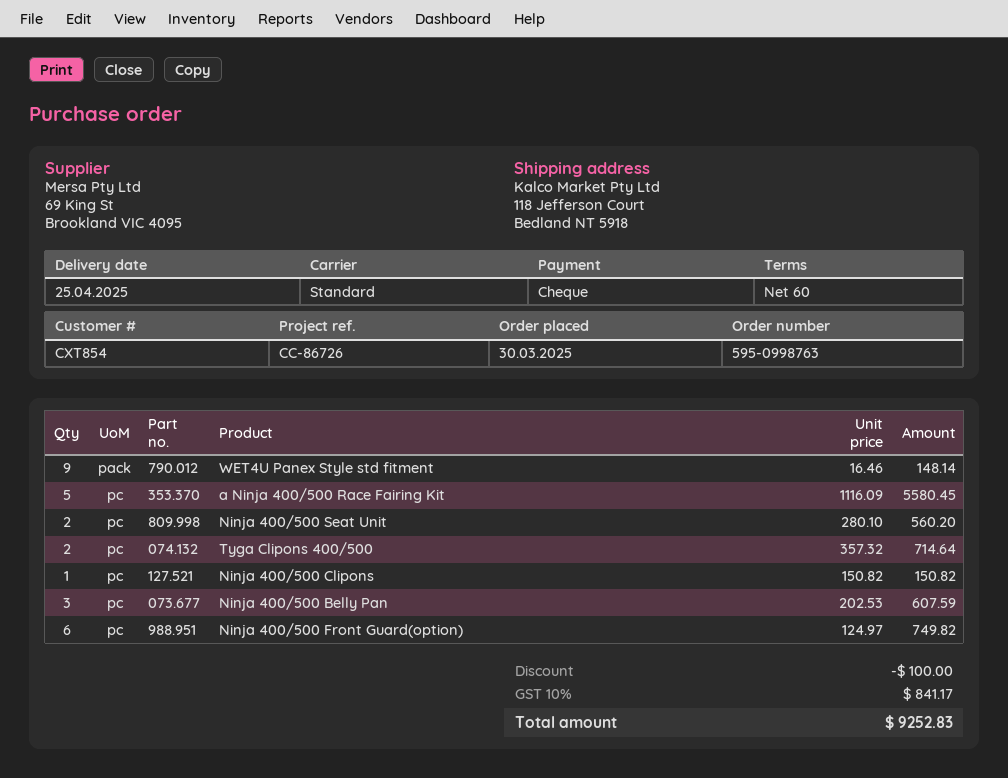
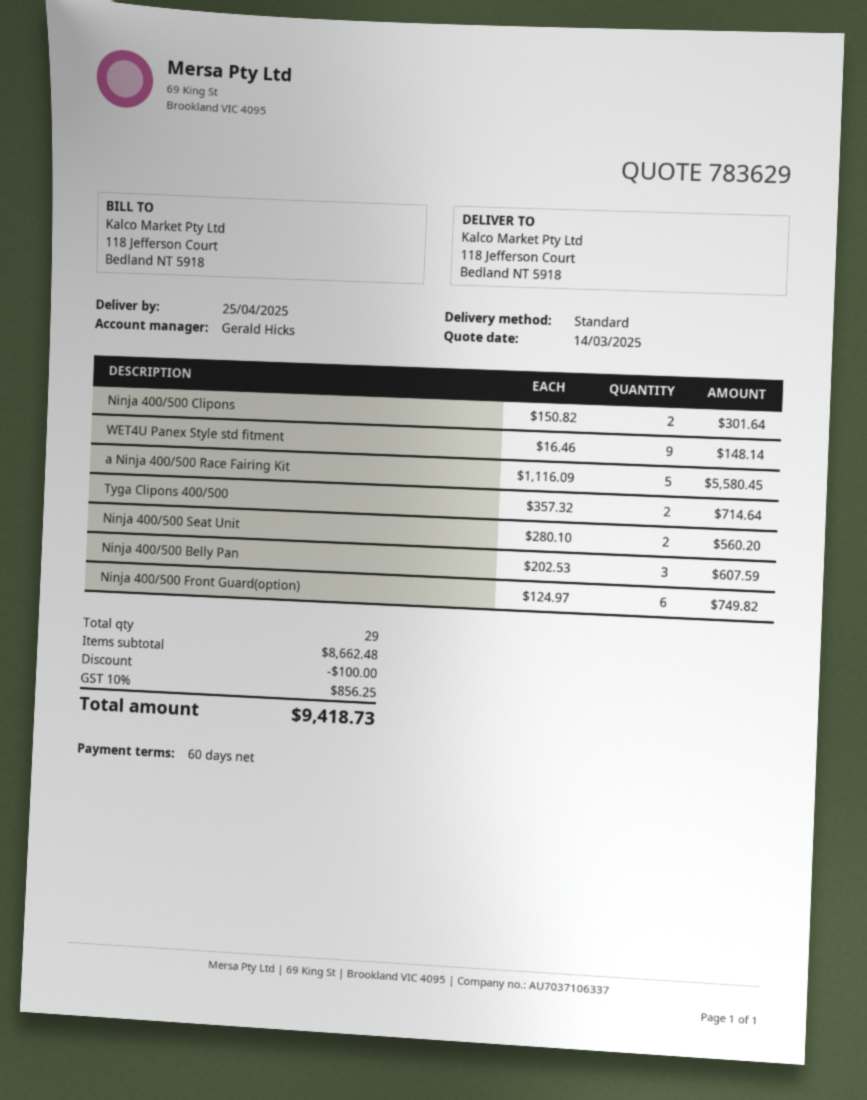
Ninja 400/500 Clipons: 1 x 150.82 = 150.82 -> 2 x 150.82 = 301.64
tax: 10% = 841.17 -> 10% = 856.25
total: 9252.83 -> 9418.73

